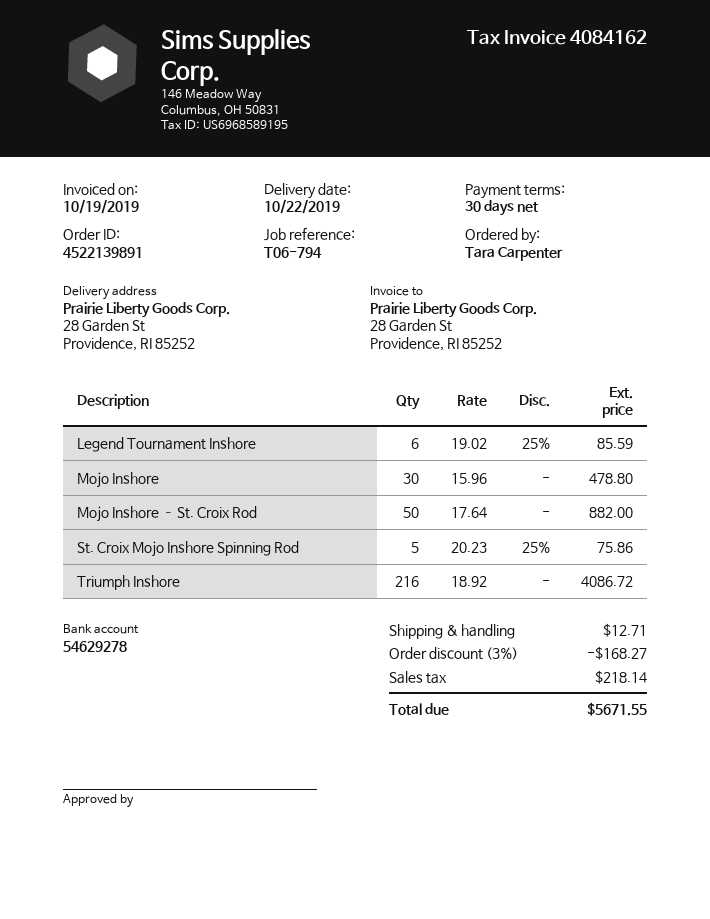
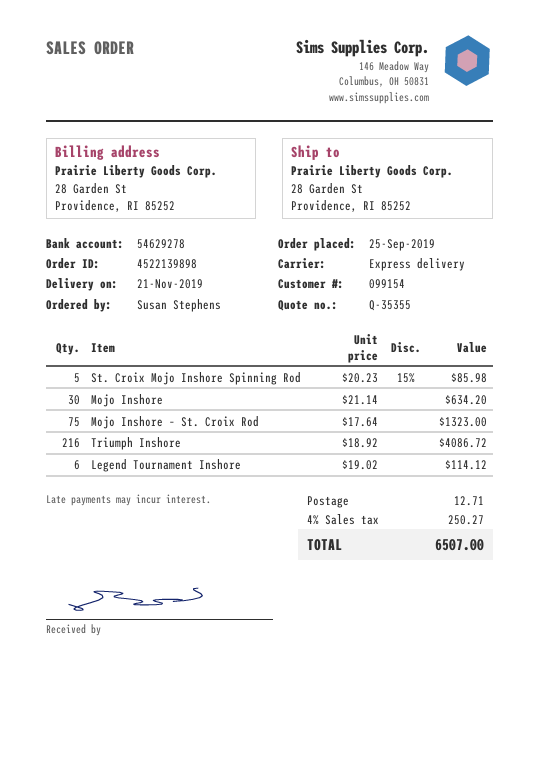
order number: 4522139891 -> 4522139898
delivery date: 2019-10-22 -> 2019-11-21
ordered by: Tara Carpenter -> Susan Stephens
Legend Tournament Inshore: 6 x 19.02 - 25% = 85.59 -> 6 x 19.02 = 114.12
Mojo Inshore: 30 x 15.96 = 478.80 -> 30 x 21.14 = 634.20
Mojo Inshore – St. Croix Rod: 50 x 17.64 = 882.00 -> 75 x 17.64 = 1323.00
St. Croix Mojo Inshore Spinning Rod: 5 x 20.23 - 25% = 75.86 -> 5 x 20.23 - 15% = 85.98
discount: 3% = 168.27 -> none
tax: 218.14 -> 250.27
total: 5671.55 -> 6507.00

